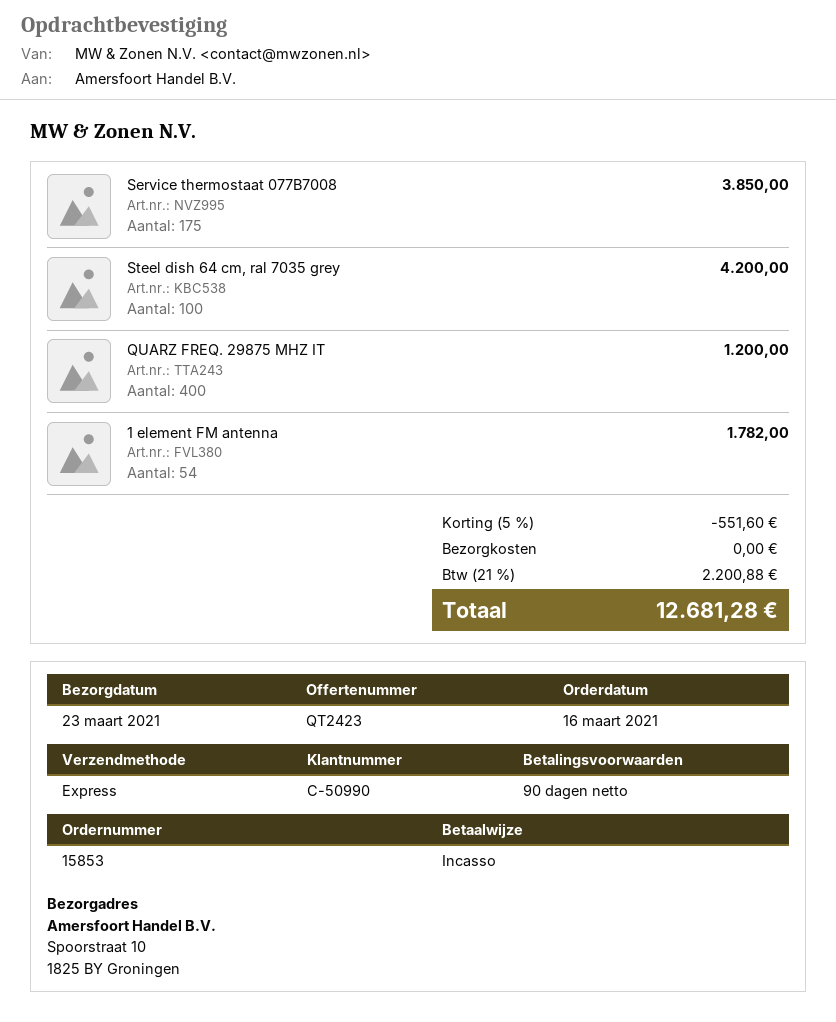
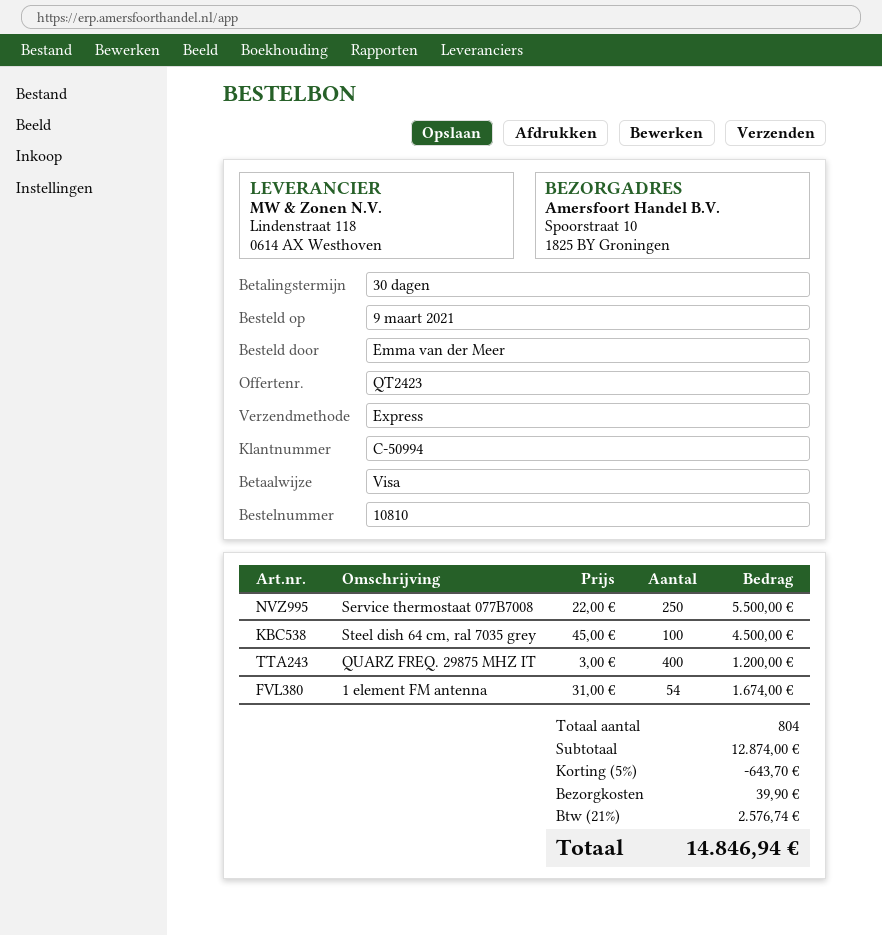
order number: 15853 -> 10810
order date: 2021-03-16 -> 2021-03-09
payment terms: 90 days -> 30 days
customer number: C-50990 -> C-50994
payment method: direct debit -> Visa
Service thermostaat 077B7008: 175 for 3850.00 -> 250 for 5500.00
Steel dish 64 cm, ral 7035 grey: 100 for 4200.00 -> 100 for 4500.00
1 element FM antenna: 54 for 1782.00 -> 54 for 1674.00
discount: 5% = 551.60 -> 5% = 643.70
shipping: 0.00 -> 39.90
tax: 21% = 2200.88 -> 21% = 2576.74
total: 12681.28 -> 14846.94

